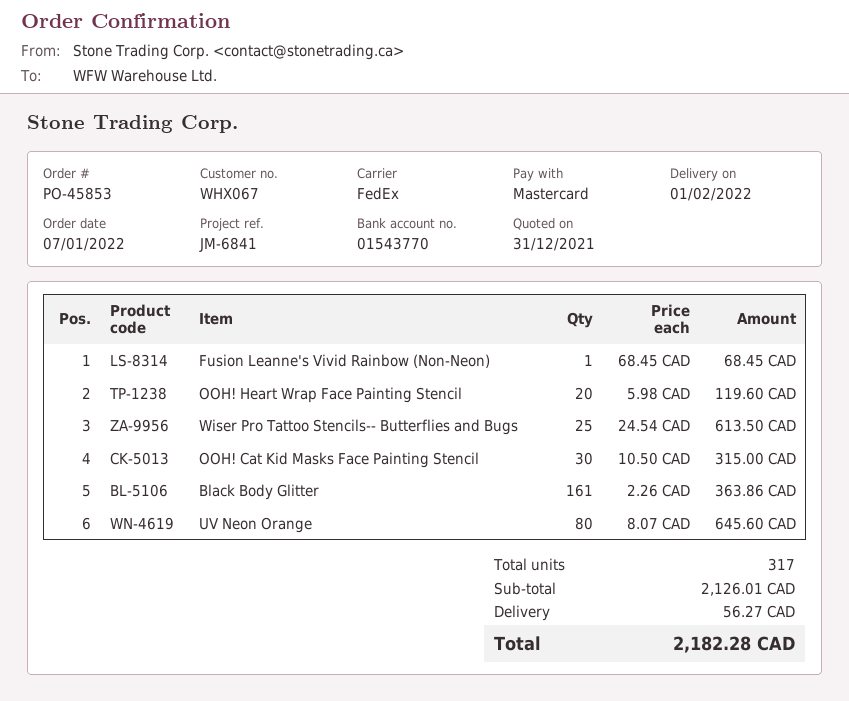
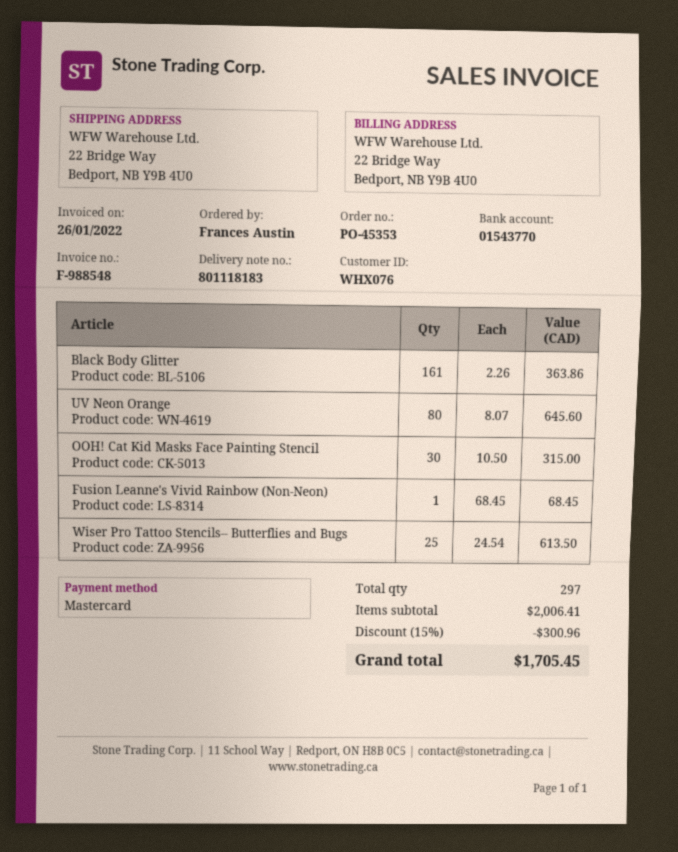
order number: PO-45853 -> PO-45353
customer number: WHX067 -> WHX076
OOH! Heart Wrap Face Painting Stencil: 20 x 5.98 = 119.60 -> none
total quantity: 317 -> 297
subtotal: 2126.01 -> 2006.41
discount: none -> 15% = 300.96
shipping: 56.27 -> none
total: 2182.28 -> 1705.45

